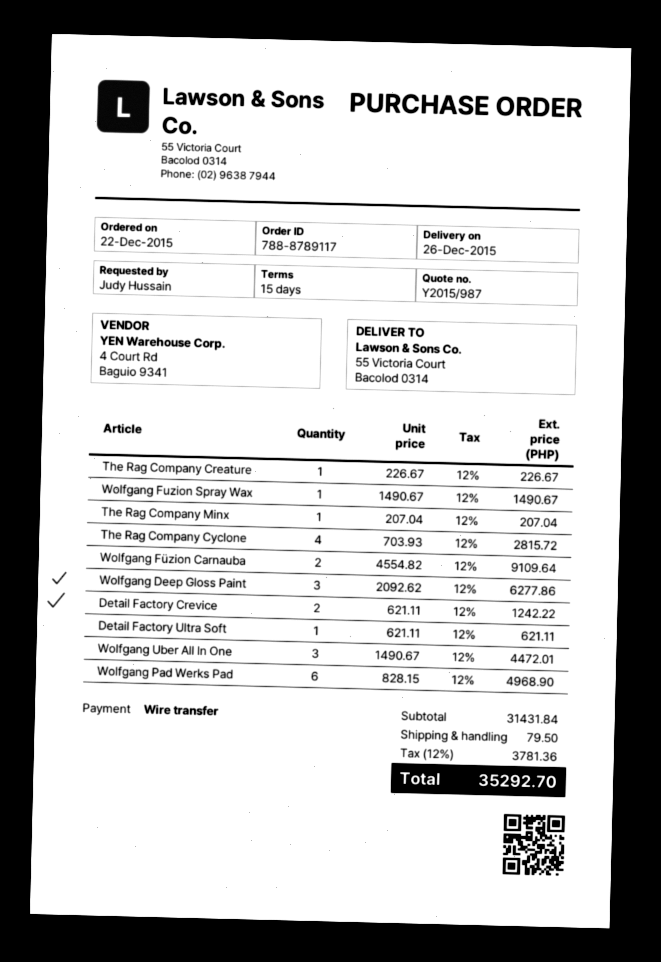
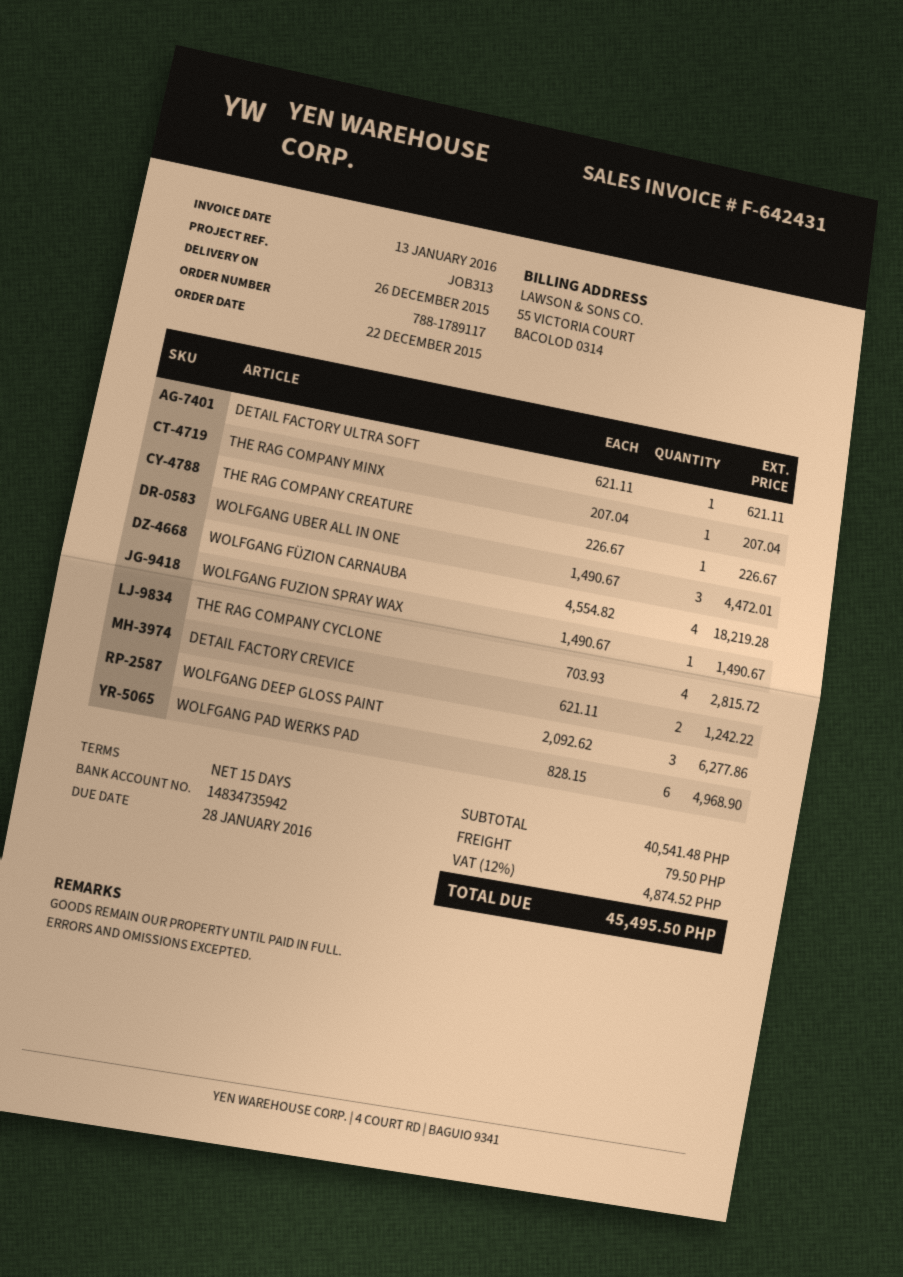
order number: 788-8789117 -> 788-1789117
Wolfgang Füzion Carnauba: 2 x 4554.82 = 9109.64 -> 4 x 4554.82 = 18219.28
subtotal: 31431.84 -> 40541.48
tax: 12% = 3781.36 -> 12% = 4874.52
total: 35292.70 -> 45495.50

